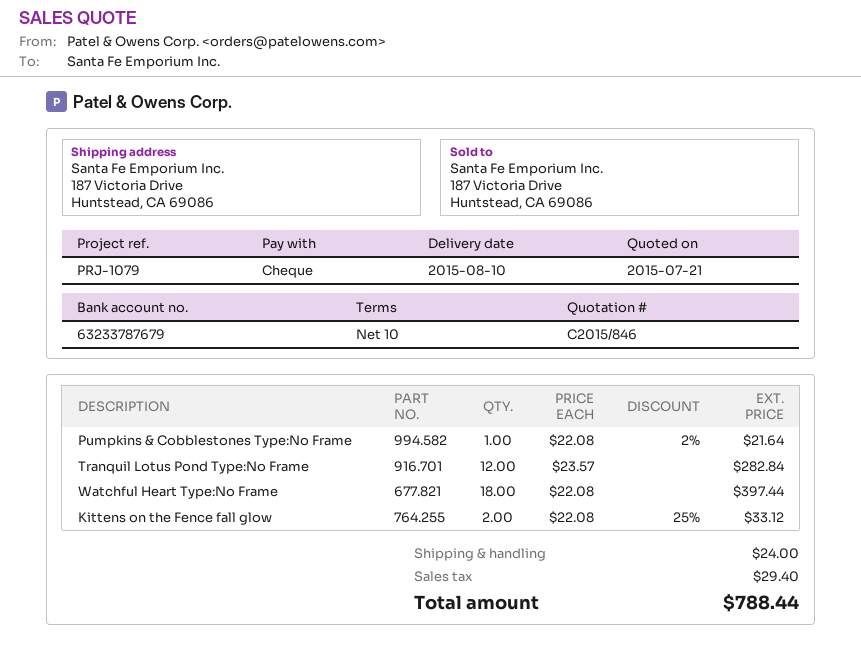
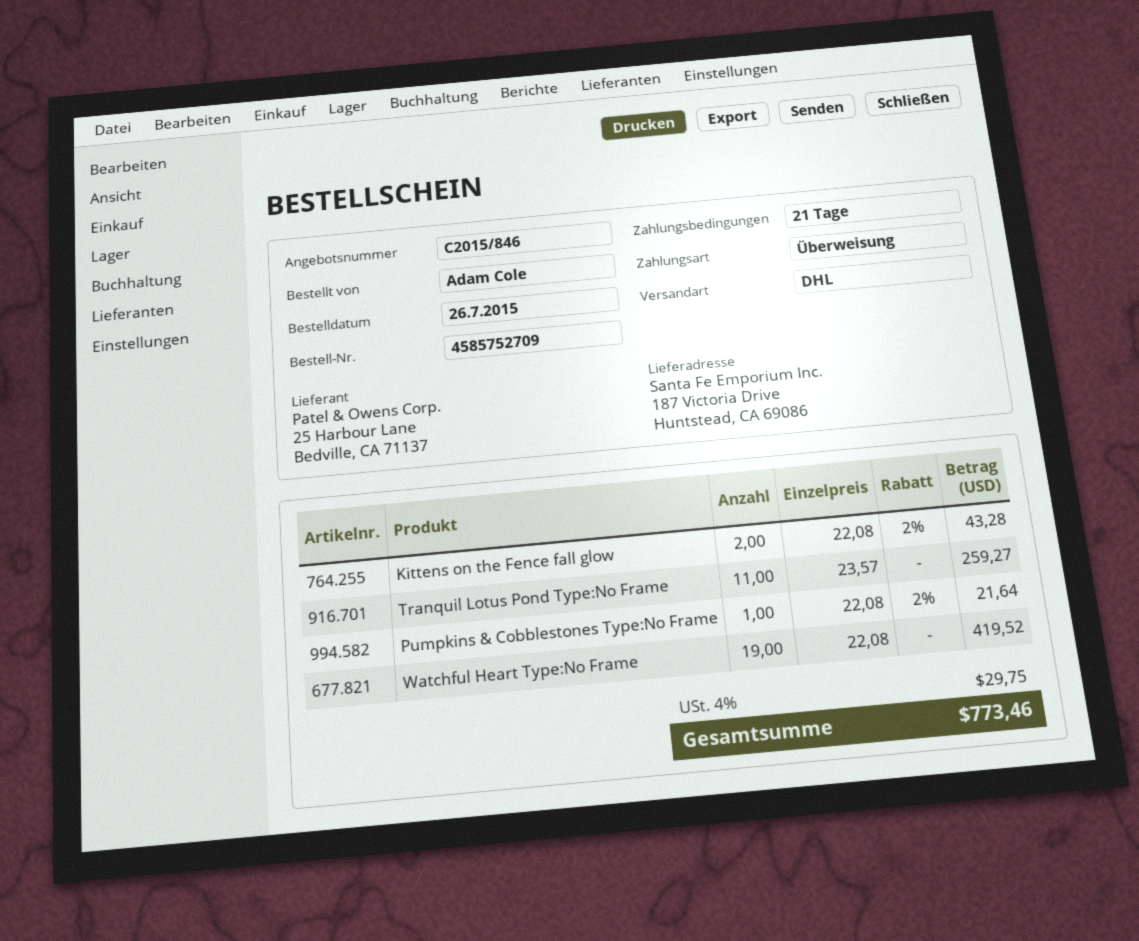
payment terms: 10 days -> 21 days
payment method: cheque -> bank transfer
Tranquil Lotus Pond Type:No Frame: 12 x 23.57 = 282.84 -> 11 x 23.57 = 259.27
Watchful Heart Type:No Frame: 18 x 22.08 = 397.44 -> 19 x 22.08 = 419.52
Kittens on the Fence fall glow: 2 x 22.08 - 25% = 33.12 -> 2 x 22.08 - 2% = 43.28
shipping: 24.00 -> none
tax: 29.40 -> 29.75
total: 788.44 -> 773.46

